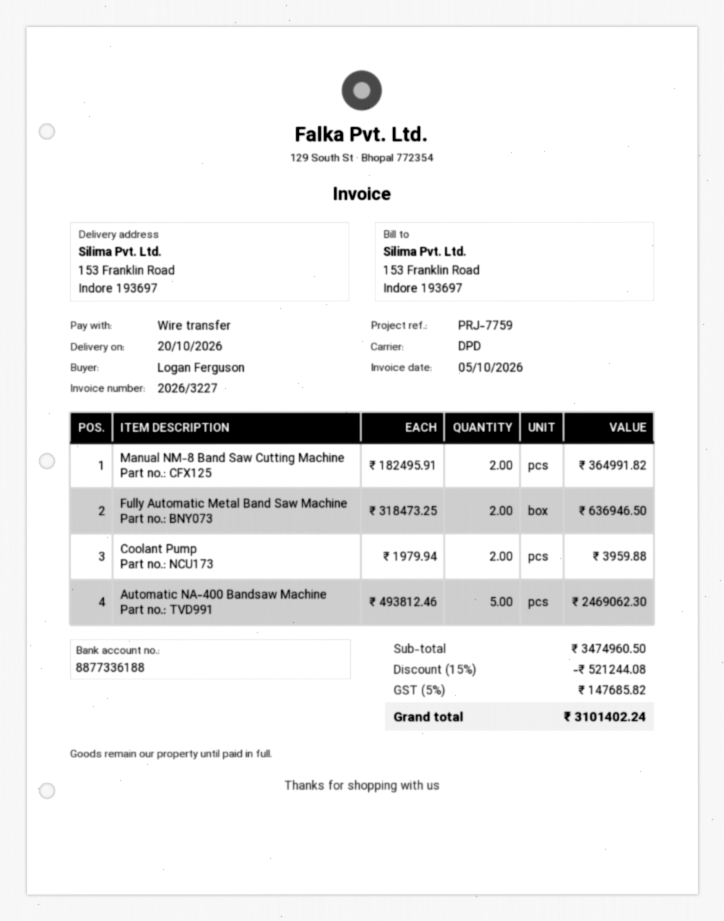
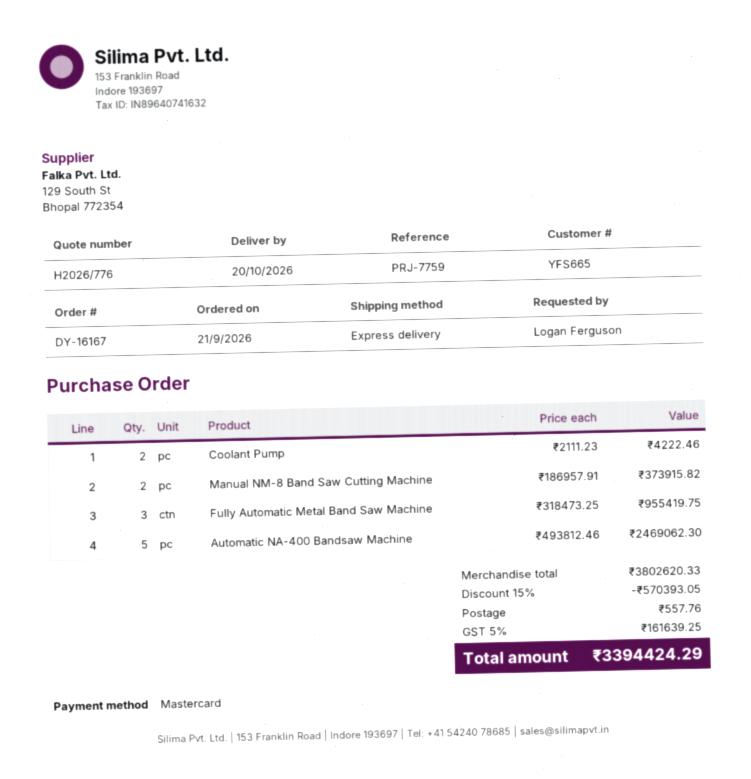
payment method: bank transfer -> Mastercard
shipping method: DPD -> express
Manual NM-8 Band Saw Cutting Machine: 2 x 182495.91 = 364991.82 -> 2 x 186957.91 = 373915.82
Fully Automatic Metal Band Saw Machine: 2 x 318473.25 = 636946.50 -> 3 x 318473.25 = 955419.75
Coolant Pump: 2 x 1979.94 = 3959.88 -> 2 x 2111.23 = 4222.46
subtotal: 3474960.50 -> 3802620.33
discount: 15% = 521244.08 -> 15% = 570393.05
shipping: none -> 557.76
tax: 5% = 147685.82 -> 5% = 161639.25
total: 3101402.24 -> 3394424.29

